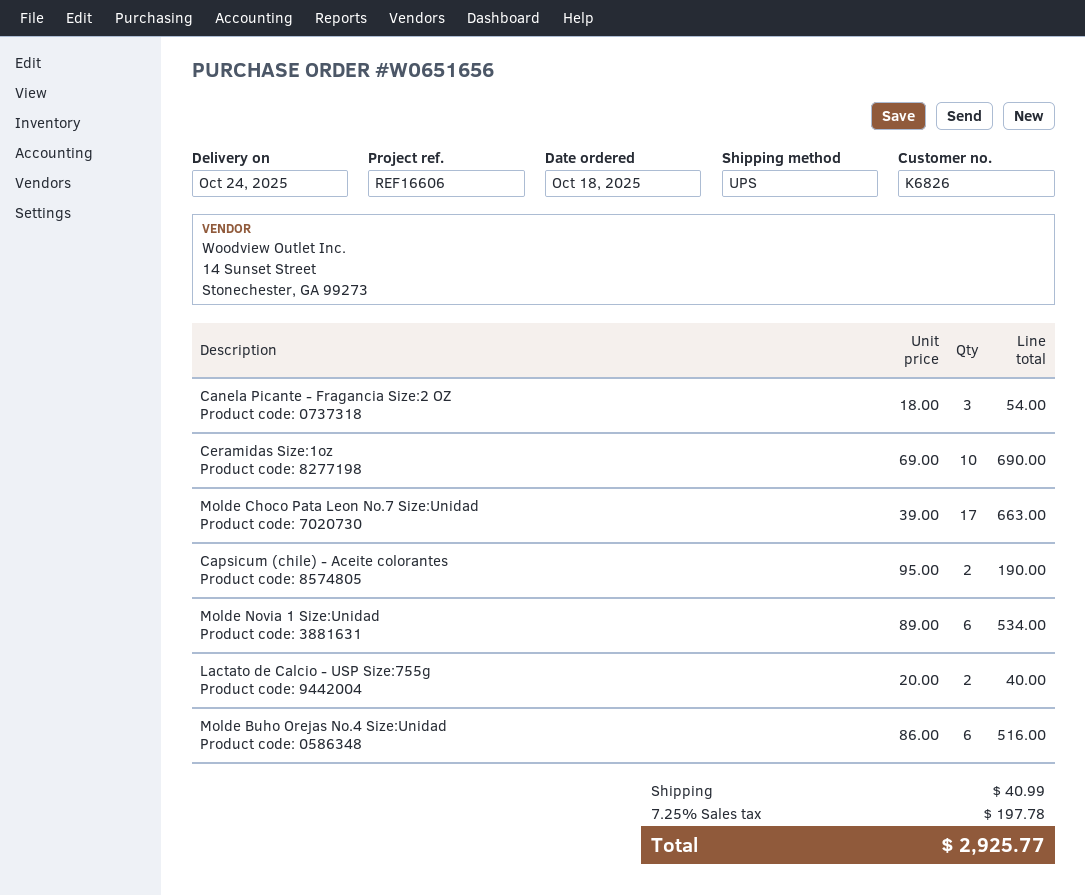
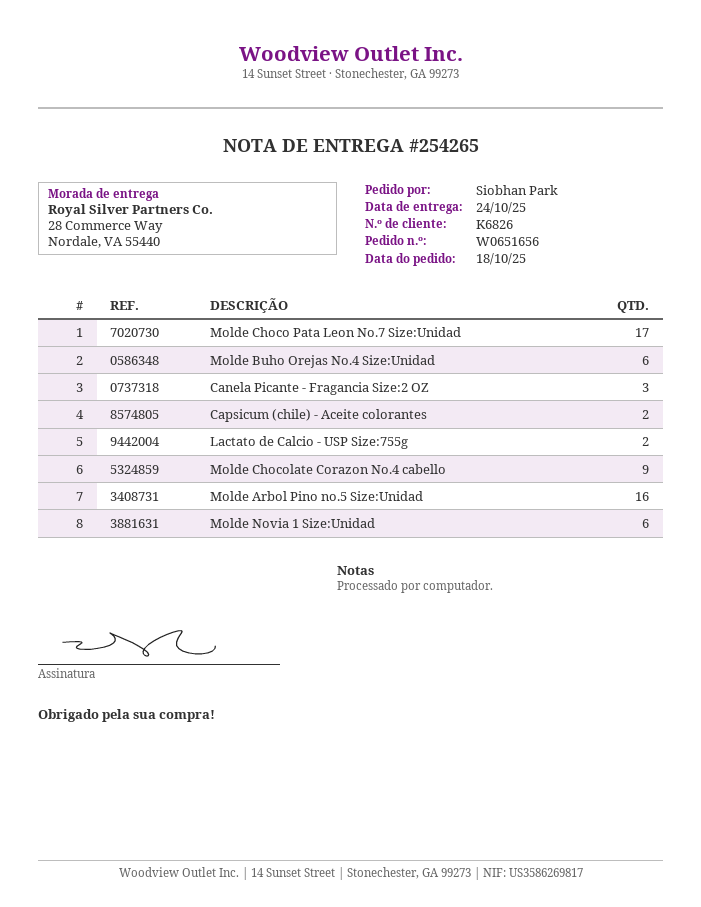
Ceramidas Size:1oz: 10 -> none
Molde Chocolate Corazon No.4 cabello: none -> 9
Molde Arbol Pino no.5 Size:Unidad: none -> 16

